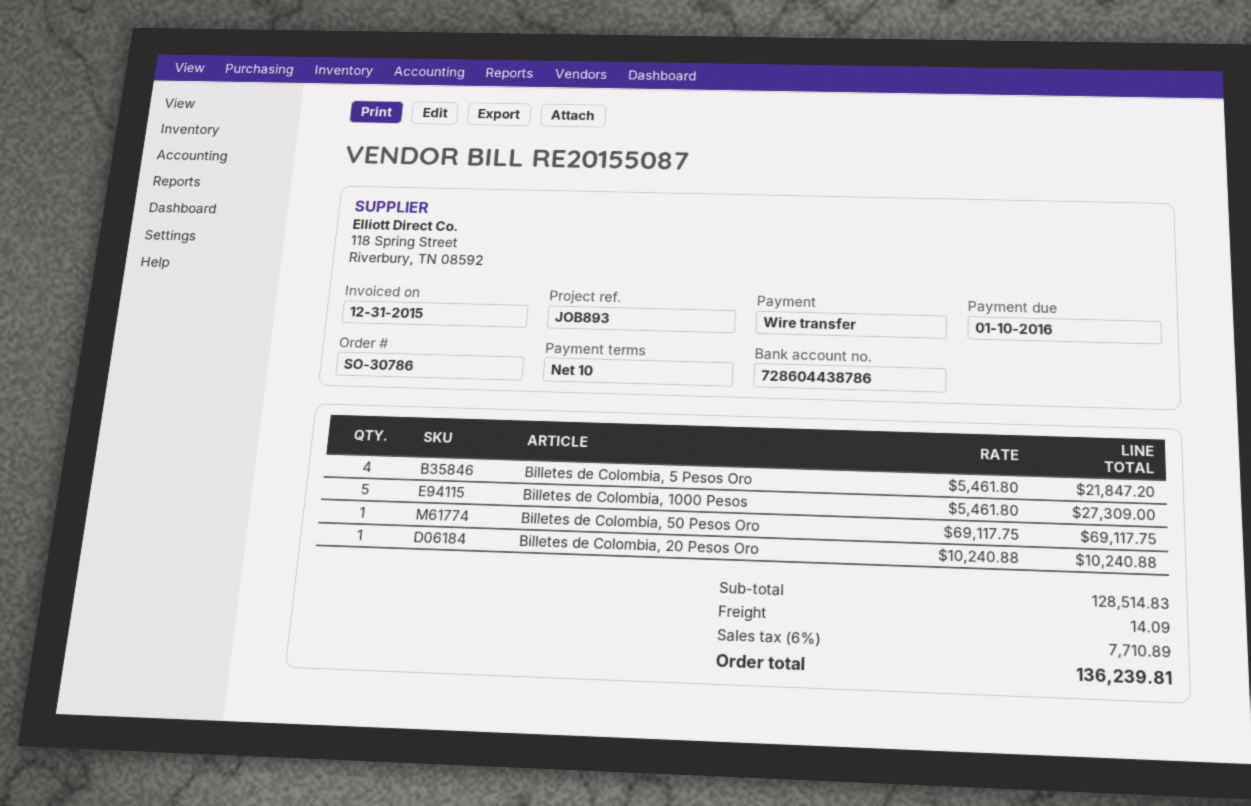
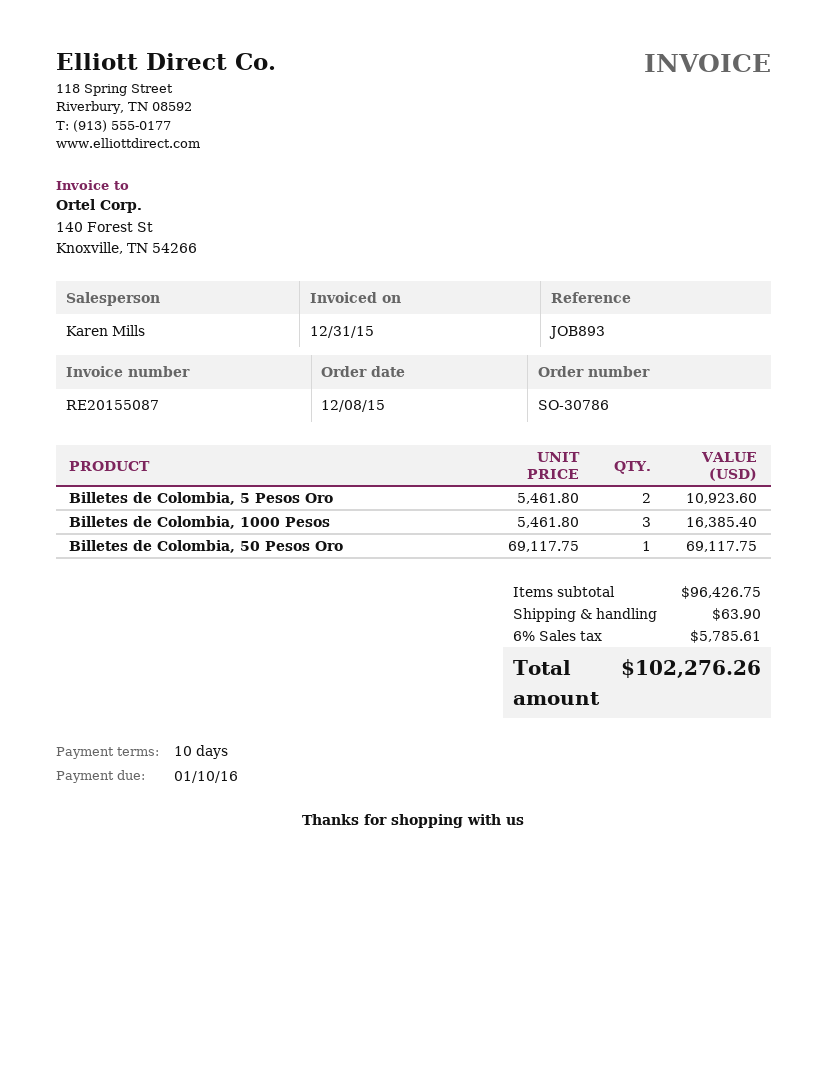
Billetes de Colombia, 5 Pesos Oro: 4 x 5461.80 = 21847.20 -> 2 x 5461.80 = 10923.60
Billetes de Colombia, 1000 Pesos: 5 x 5461.80 = 27309.00 -> 3 x 5461.80 = 16385.40
Billetes de Colombia, 20 Pesos Oro: 1 x 10240.88 = 10240.88 -> none
subtotal: 128514.83 -> 96426.75
shipping: 14.09 -> 63.90
tax: 6% = 7710.89 -> 6% = 5785.61
total: 136239.81 -> 102276.26

